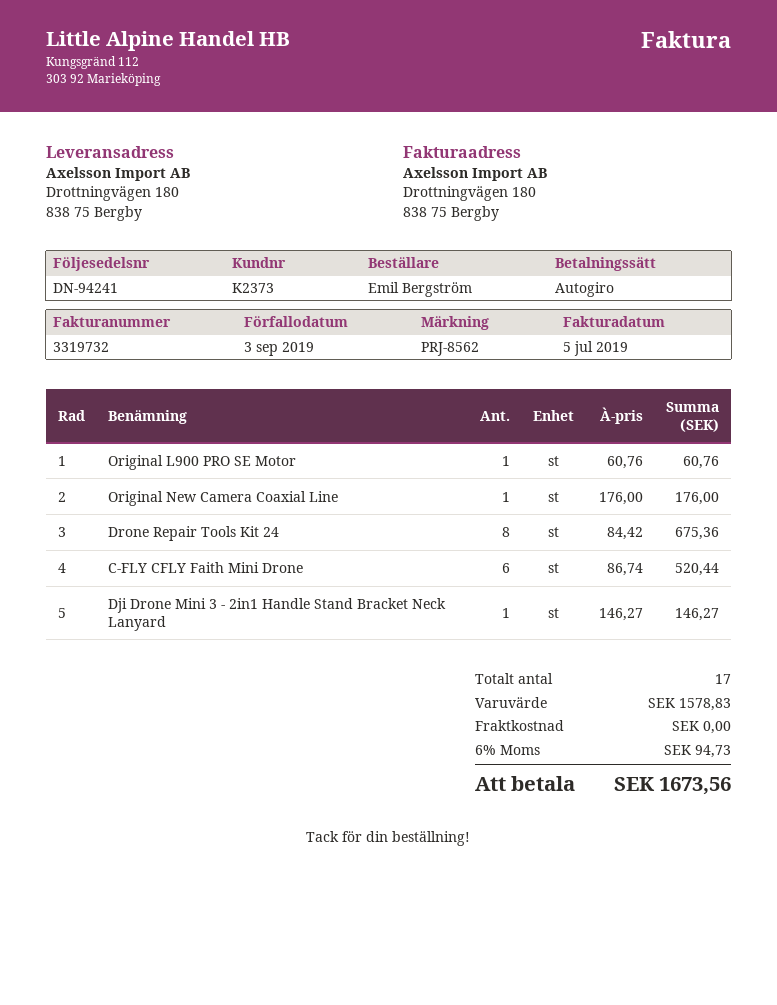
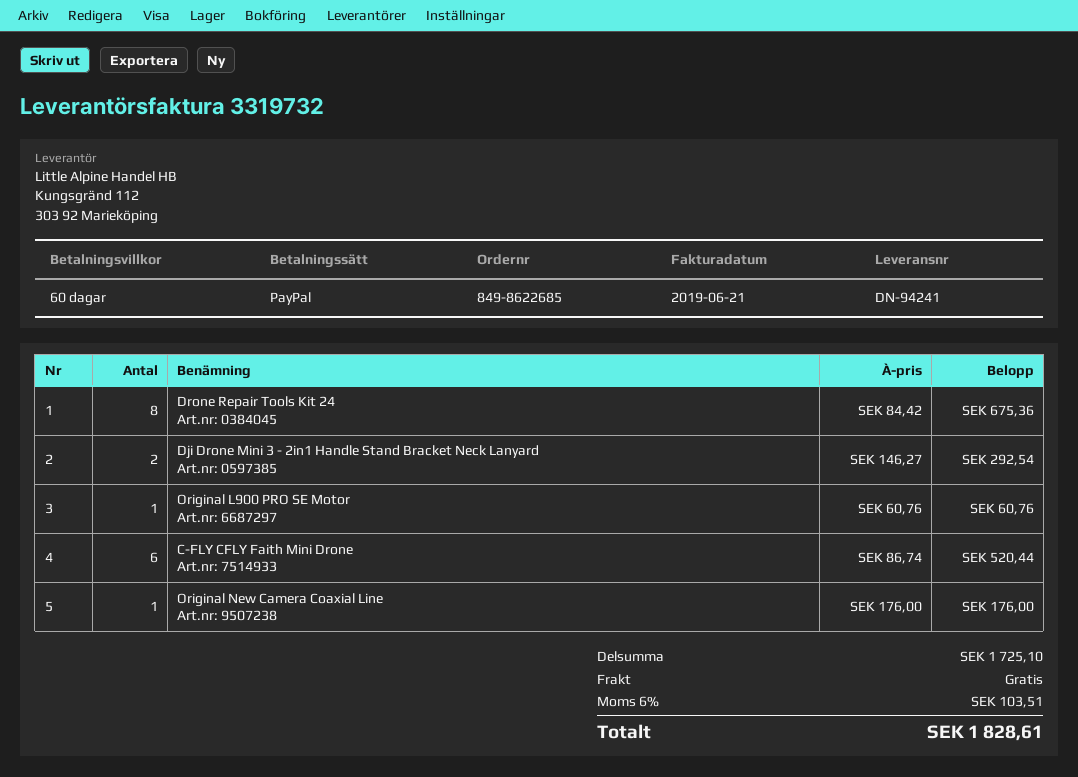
invoice date: 2019-07-05 -> 2019-06-21
payment method: direct debit -> PayPal
Dji Drone Mini 3 - 2in1 Handle Stand Bracket Neck Lanyard: 1 x 146.27 = 146.27 -> 2 x 146.27 = 292.54
subtotal: 1578.83 -> 1725.10
tax: 6% = 94.73 -> 6% = 103.51
total: 1673.56 -> 1828.61

